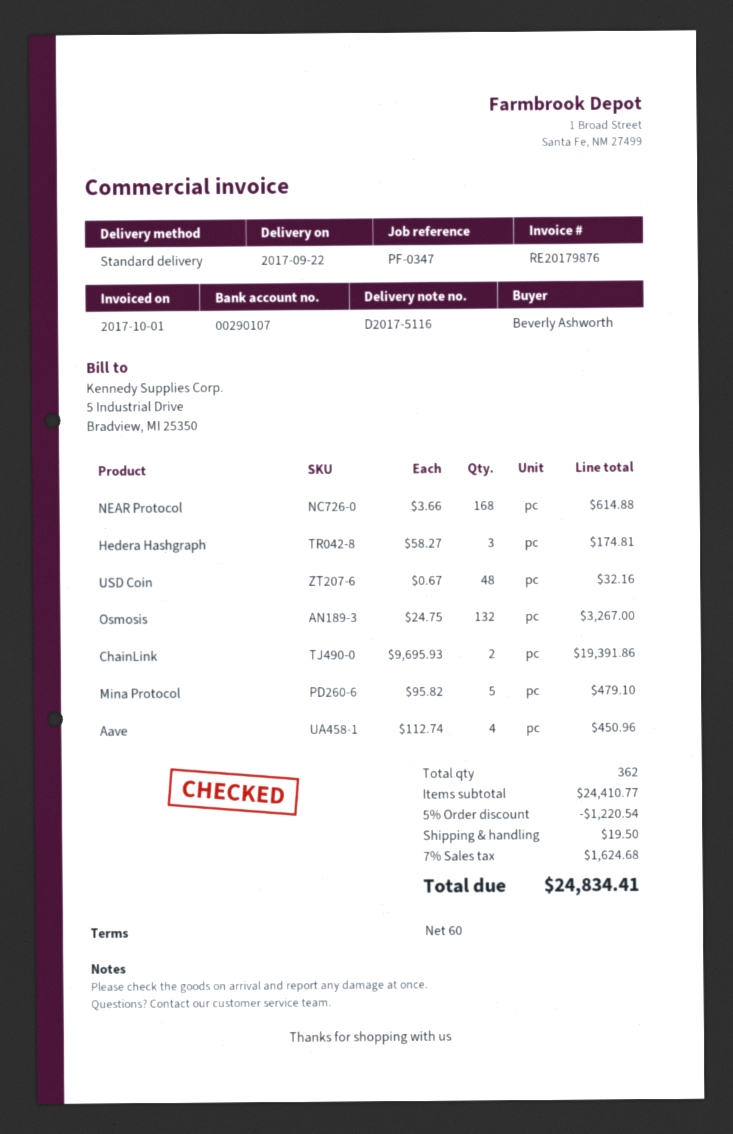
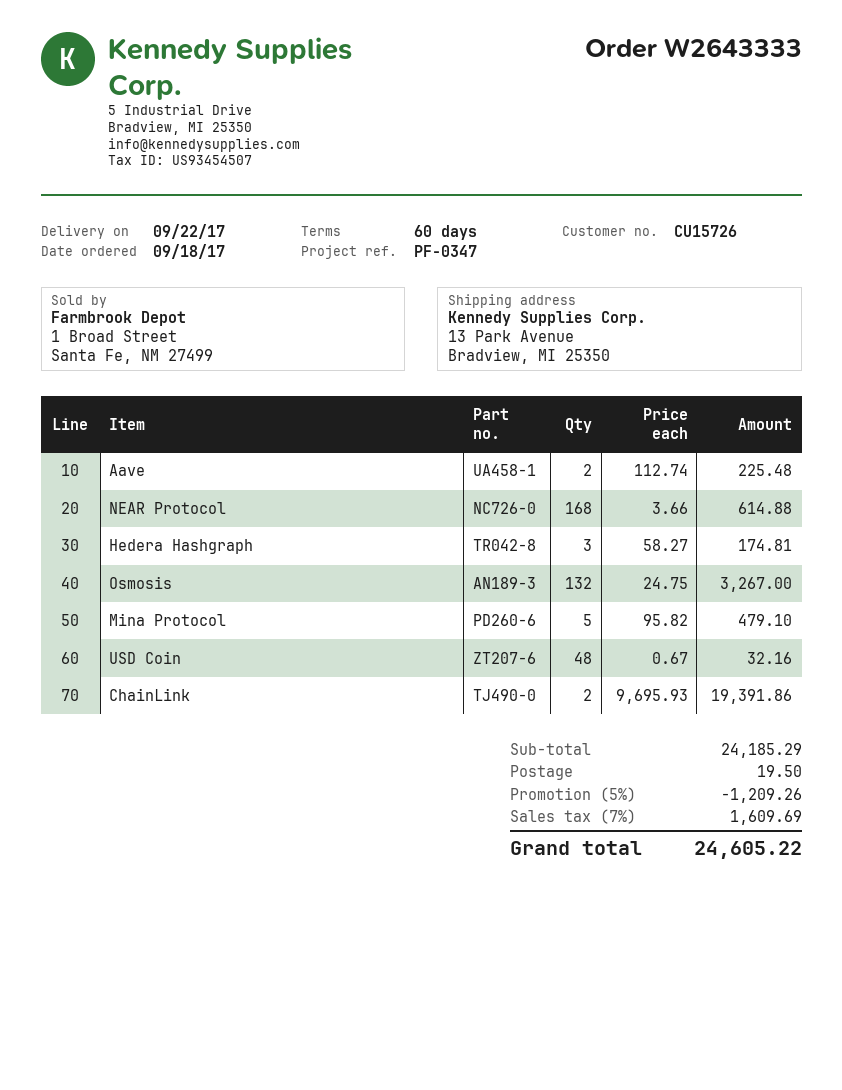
Aave: 4 x 112.74 = 450.96 -> 2 x 112.74 = 225.48
subtotal: 24410.77 -> 24185.29
discount: 5% = 1220.54 -> 5% = 1209.26
tax: 7% = 1624.68 -> 7% = 1609.69
total: 24834.41 -> 24605.22

